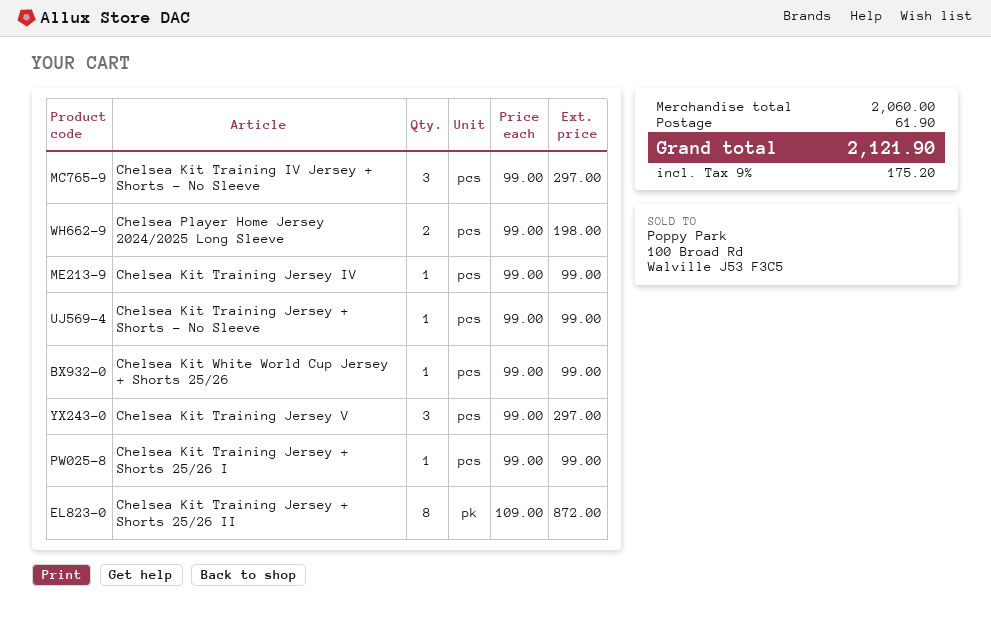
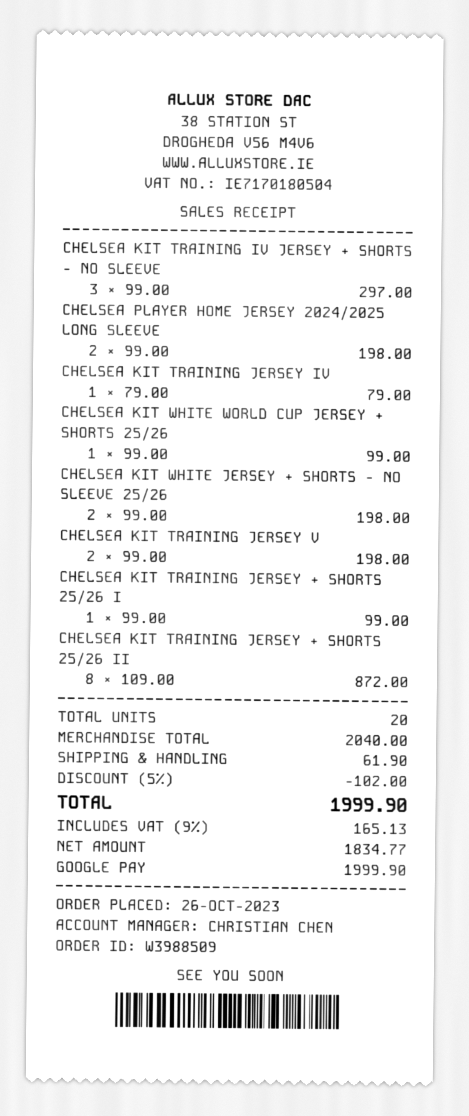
Chelsea Kit Training Jersey IV: 1 x 99.00 = 99.00 -> 1 x 79.00 = 79.00
Chelsea Kit Training Jersey + Shorts - No Sleeve: 1 x 99.00 = 99.00 -> none
Chelsea Kit Training Jersey V: 3 x 99.00 = 297.00 -> 2 x 99.00 = 198.00
CHELSEA KIT WHITE JERSEY + SHORTS - NO SLEEVE 25/26: none -> 2 x 99.00 = 198.00
subtotal: 2060.00 -> 2040.00
discount: none -> 5% = 102.00
tax: 9% = 175.20 -> 9% = 165.13
total: 2121.90 -> 1999.90

